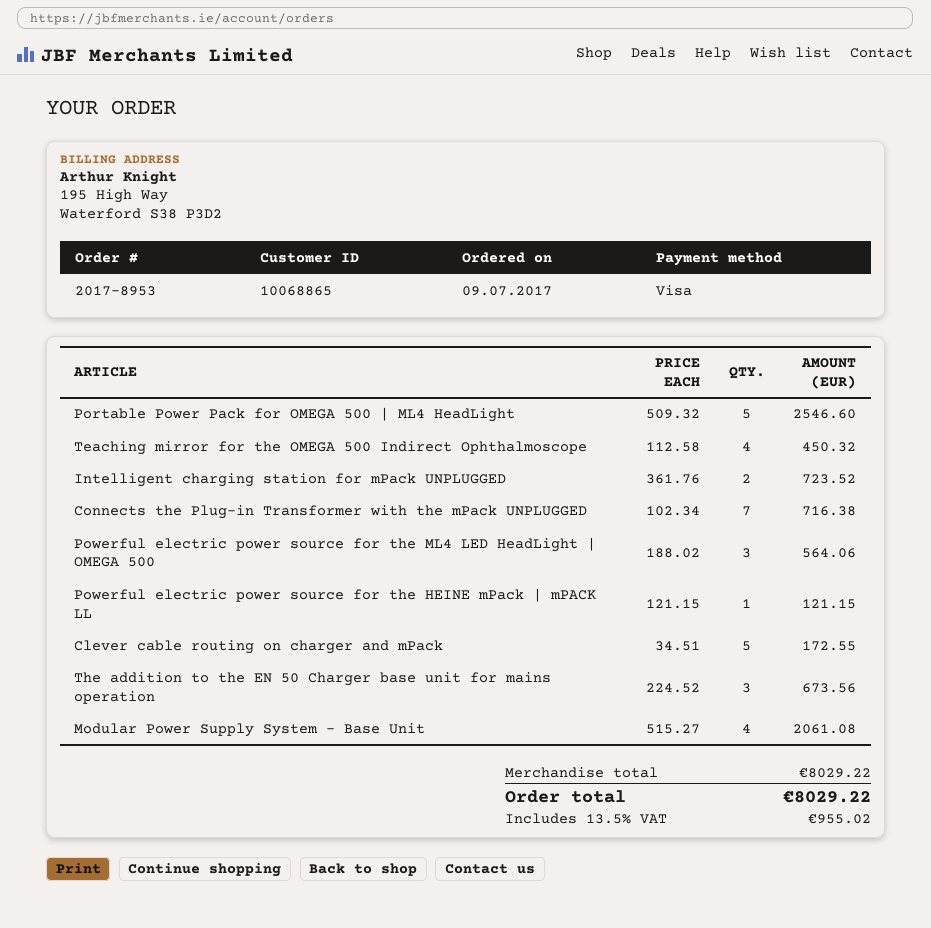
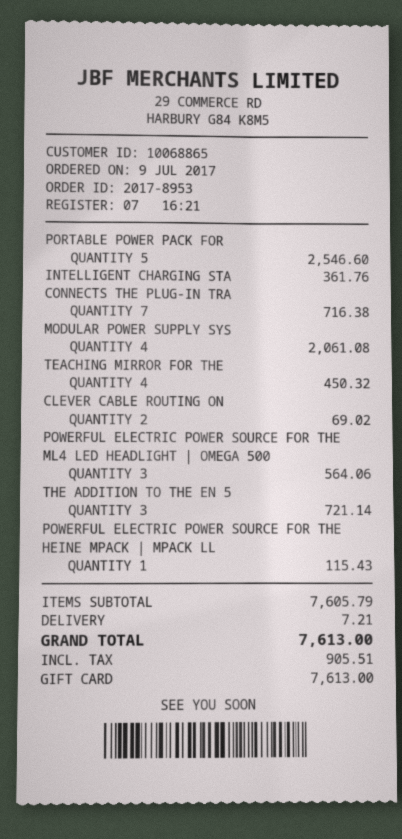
payment method: Visa -> gift card
Intelligent charging station for mPack UNPLUGGED: 2 for 723.52 -> 1 for 361.76
Powerful electric power source for the HEINE mPack | mPACK LL: 1 for 121.15 -> 1 for 115.43
Clever cable routing on charger and mPack: 5 for 172.55 -> 2 for 69.02
The addition to the EN 50 Charger base unit for mains operation: 3 for 673.56 -> 3 for 721.14
subtotal: 8029.22 -> 7605.79
shipping: none -> 7.21
tax: 955.02 -> 905.51
total: 8029.22 -> 7613.00

